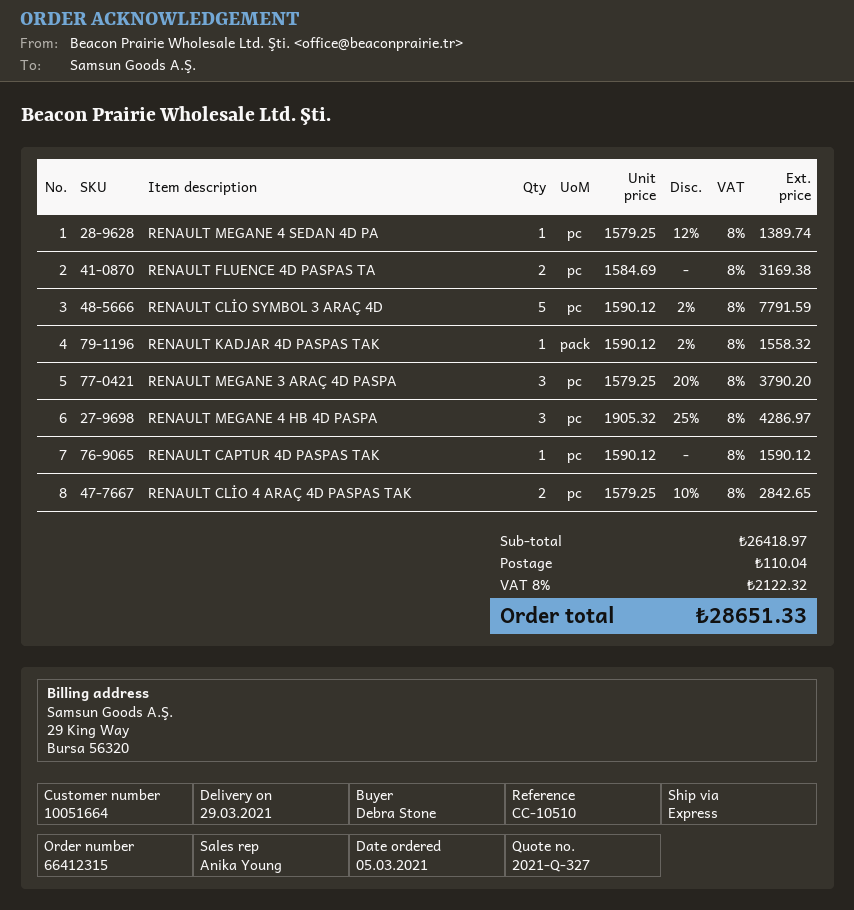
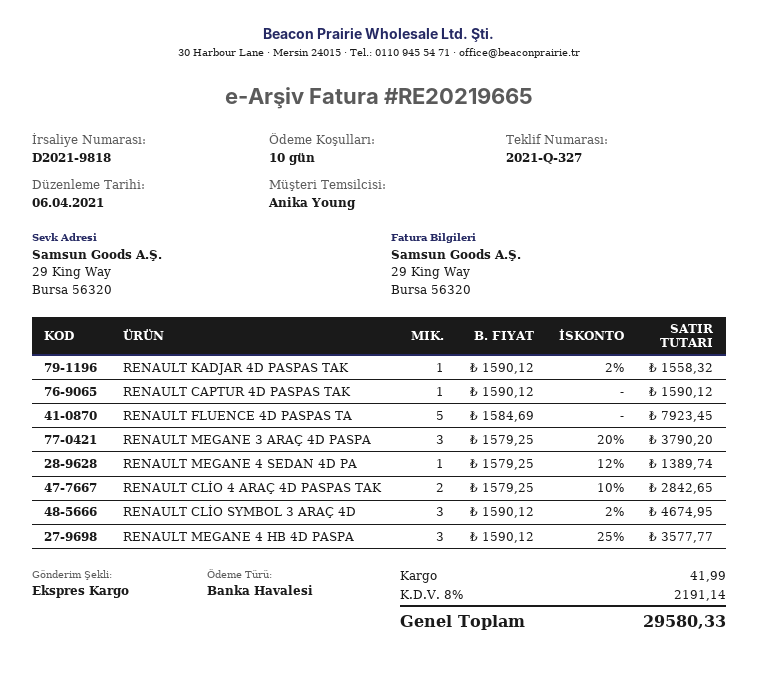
RENAULT FLUENCE 4D PASPAS TA: 2 x 1584.69 = 3169.38 -> 5 x 1584.69 = 7923.45
RENAULT CLİO SYMBOL 3 ARAÇ 4D: 5 x 1590.12 - 2% = 7791.59 -> 3 x 1590.12 - 2% = 4674.95
RENAULT MEGANE 4 HB 4D PASPA: 3 x 1905.32 - 25% = 4286.97 -> 3 x 1590.12 - 25% = 3577.77
shipping: 110.04 -> 41.99
tax: 8% = 2122.32 -> 8% = 2191.14
total: 28651.33 -> 29580.33

